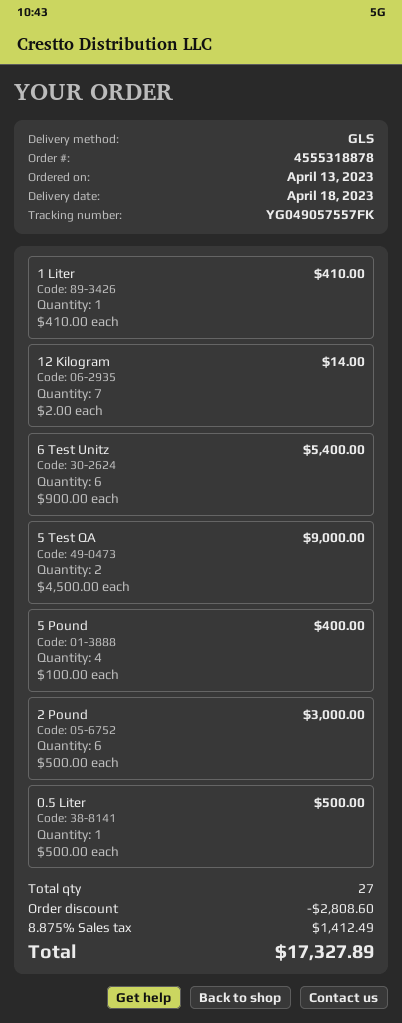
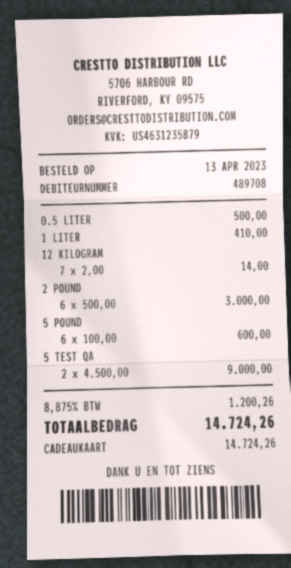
6 Test Unitz: 6 x 900.00 = 5400.00 -> none
5 Pound: 4 x 100.00 = 400.00 -> 6 x 100.00 = 600.00
discount: 2808.60 -> none
tax: 8.875% = 1412.49 -> 8.875% = 1200.26
total: 17327.89 -> 14724.26

